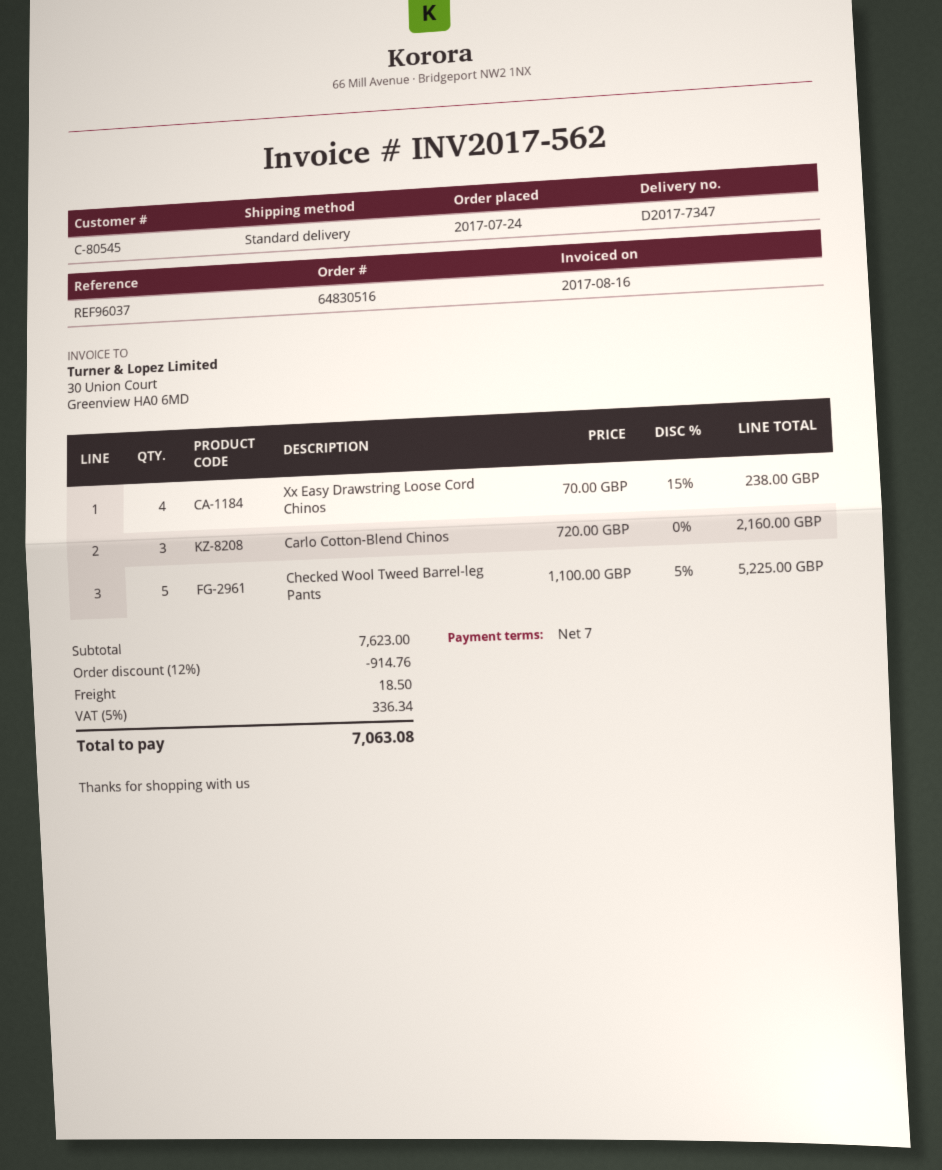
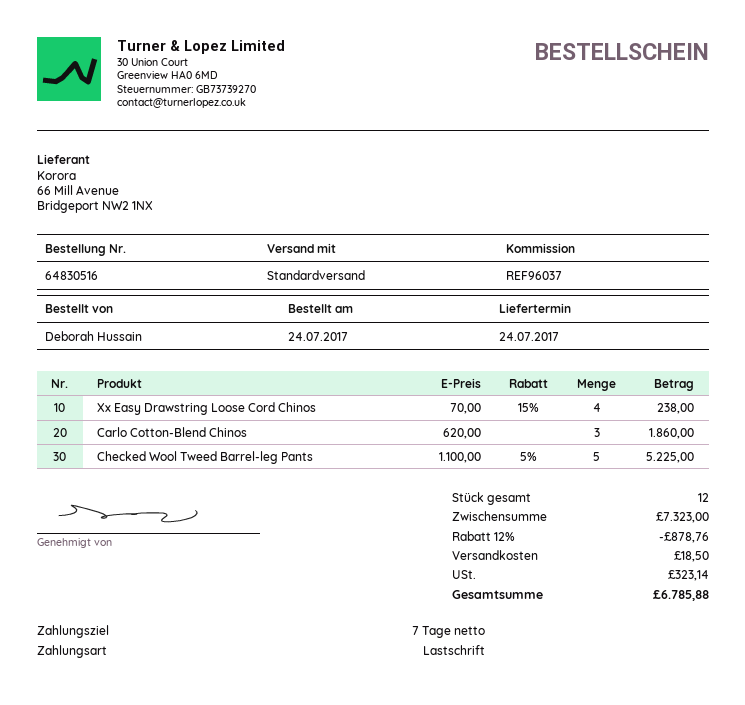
Carlo Cotton-Blend Chinos: 3 x 720.00 = 2160.00 -> 3 x 620.00 = 1860.00
subtotal: 7623.00 -> 7323.00
discount: 12% = 914.76 -> 12% = 878.76
tax: 336.34 -> 323.14
total: 7063.08 -> 6785.88

